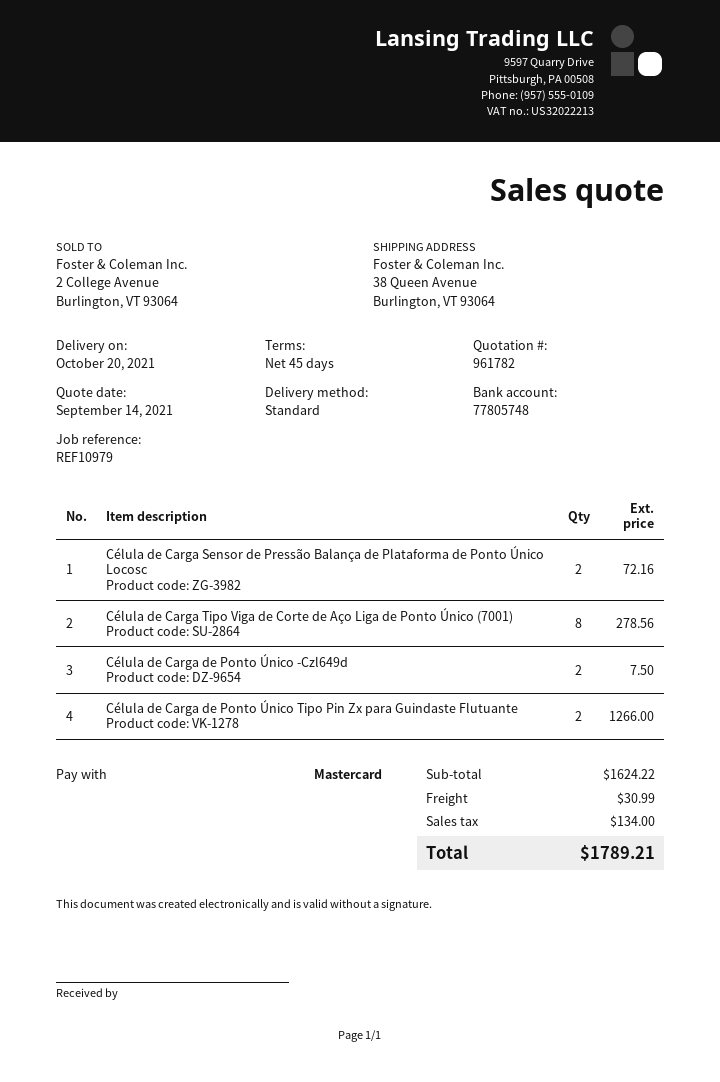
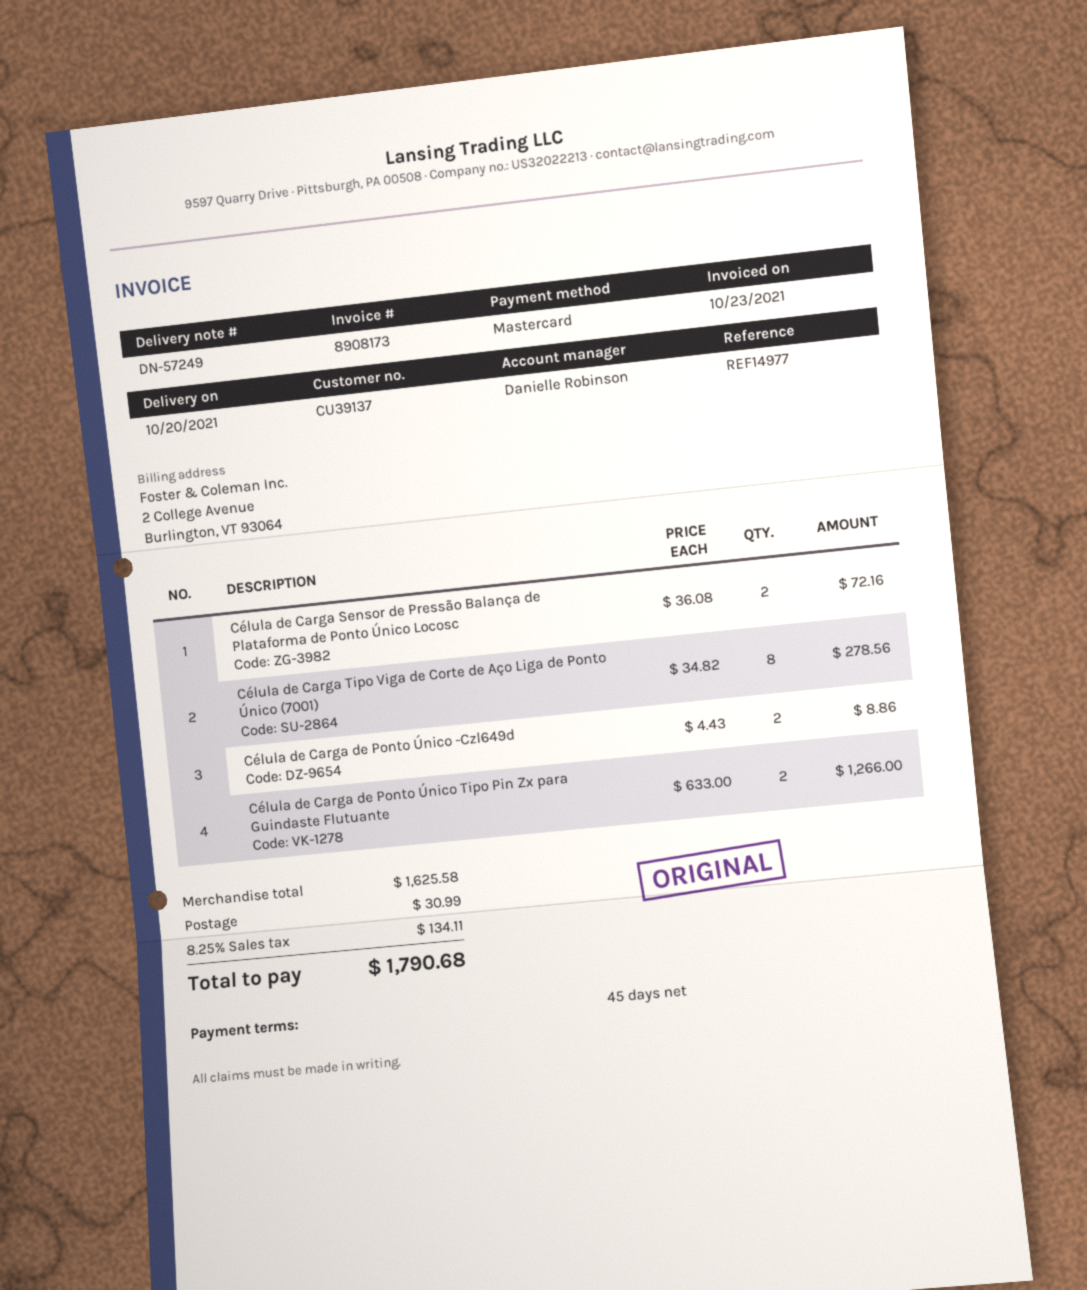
reference: REF10979 -> REF14977
Célula de Carga de Ponto Único -Czl649d: 2 for 7.50 -> 2 for 8.86
subtotal: 1624.22 -> 1625.58
tax: 134.00 -> 134.11
total: 1789.21 -> 1790.68

